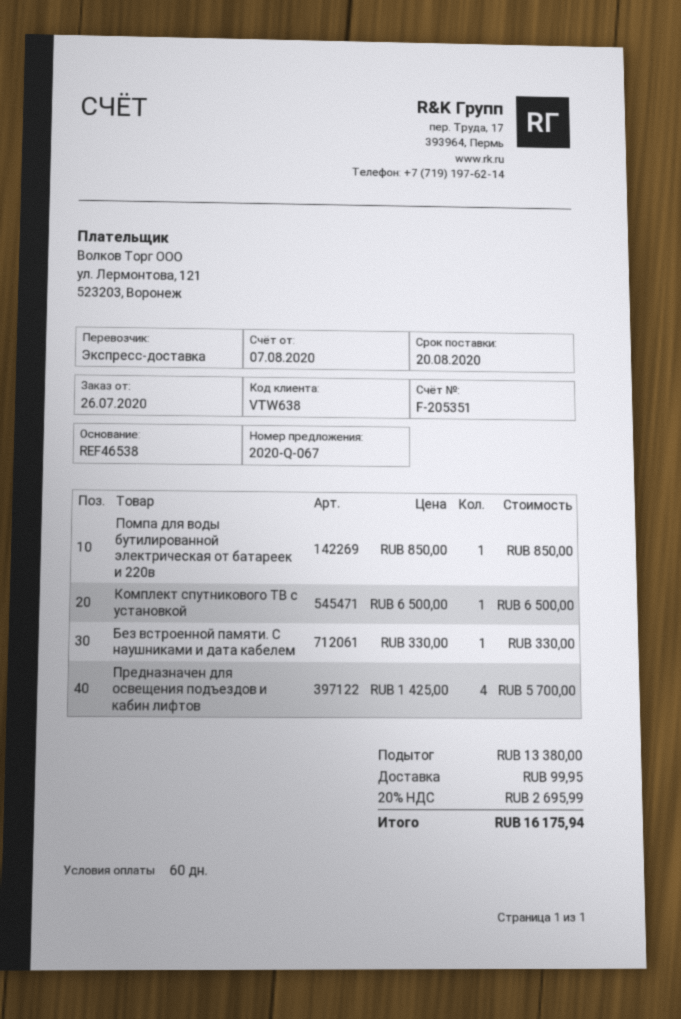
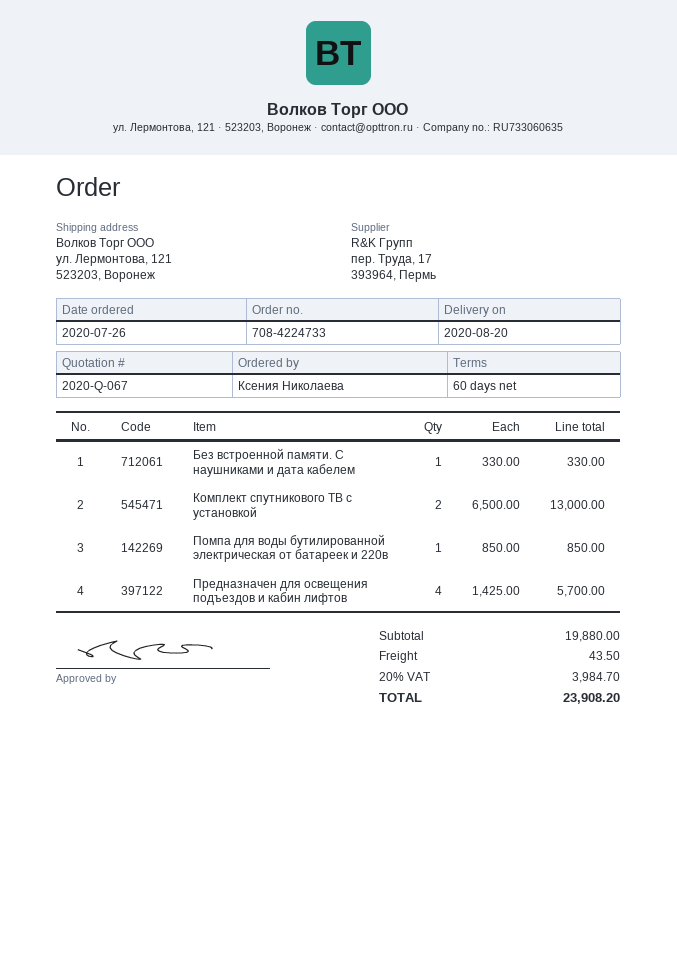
Комплект спутникового ТВ с установкой: 1 x 6500.00 = 6500.00 -> 2 x 6500.00 = 13000.00
subtotal: 13380.00 -> 19880.00
shipping: 99.95 -> 43.50
tax: 20% = 2695.99 -> 20% = 3984.70
total: 16175.94 -> 23908.20

